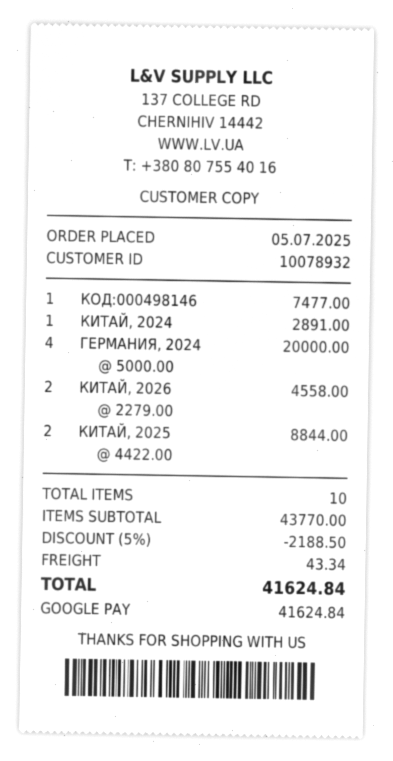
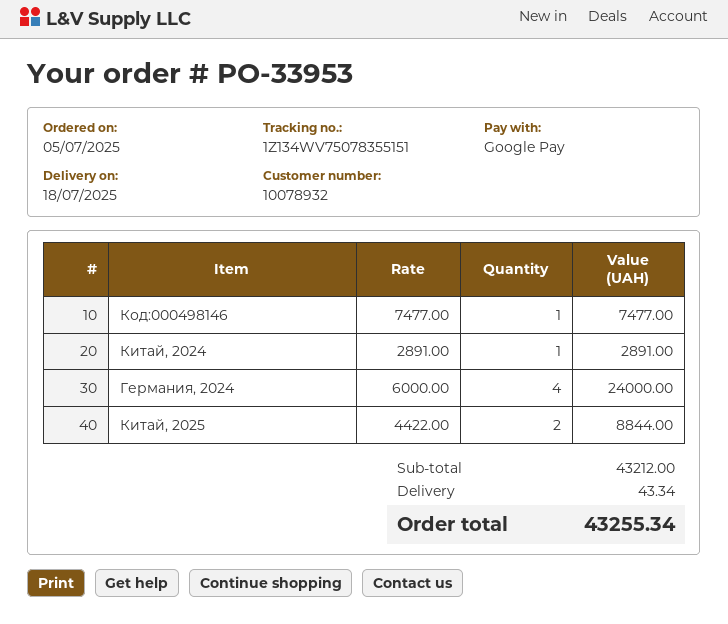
ГЕРМАНИЯ, 2024: 4 x 5000.00 = 20000.00 -> 4 x 6000.00 = 24000.00
КИТАЙ, 2026: 2 x 2279.00 = 4558.00 -> none
subtotal: 43770.00 -> 43212.00
discount: 5% = 2188.50 -> none
total: 41624.84 -> 43255.34

